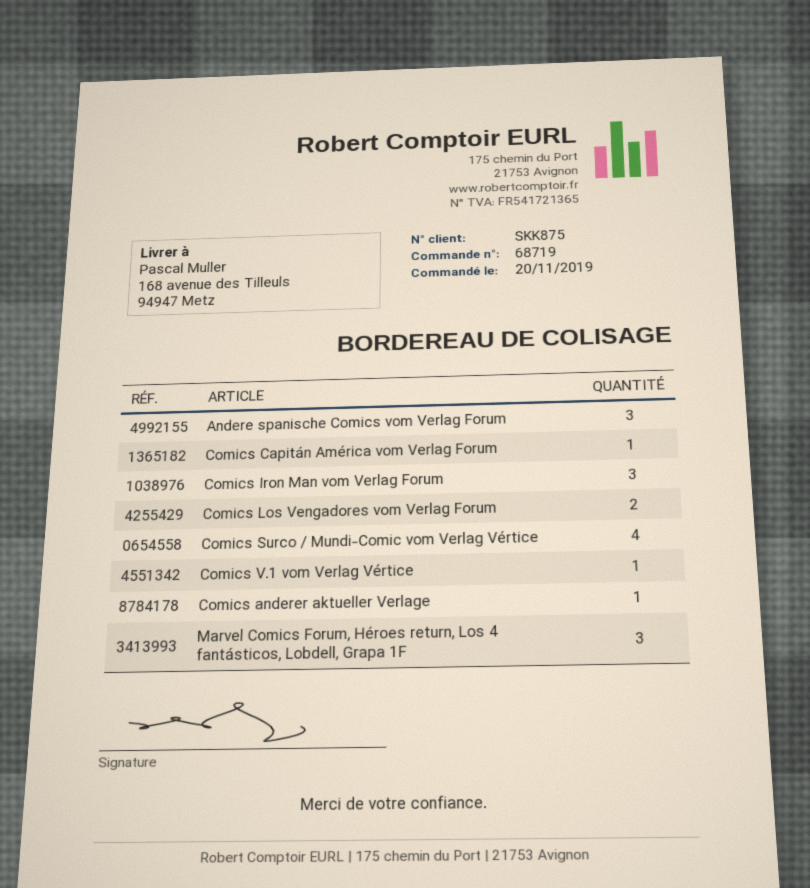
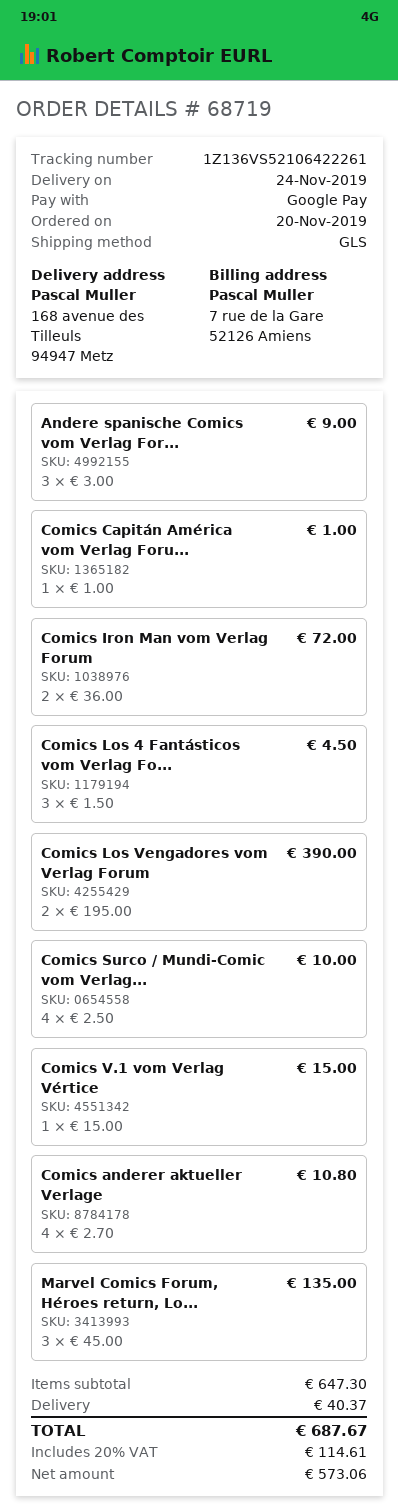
Comics Iron Man vom Verlag Forum: 3 -> 2
Comics anderer aktueller Verlage: 1 -> 4
Comics Los 4 Fantásticos vom Verlag Fo...: none -> 3

